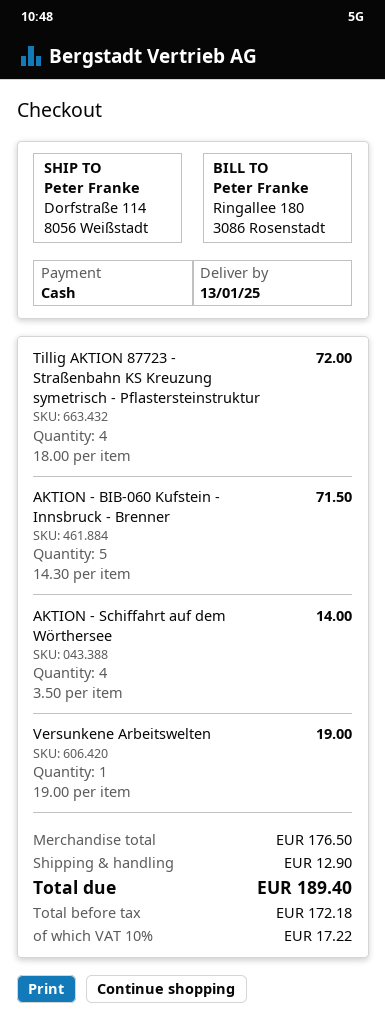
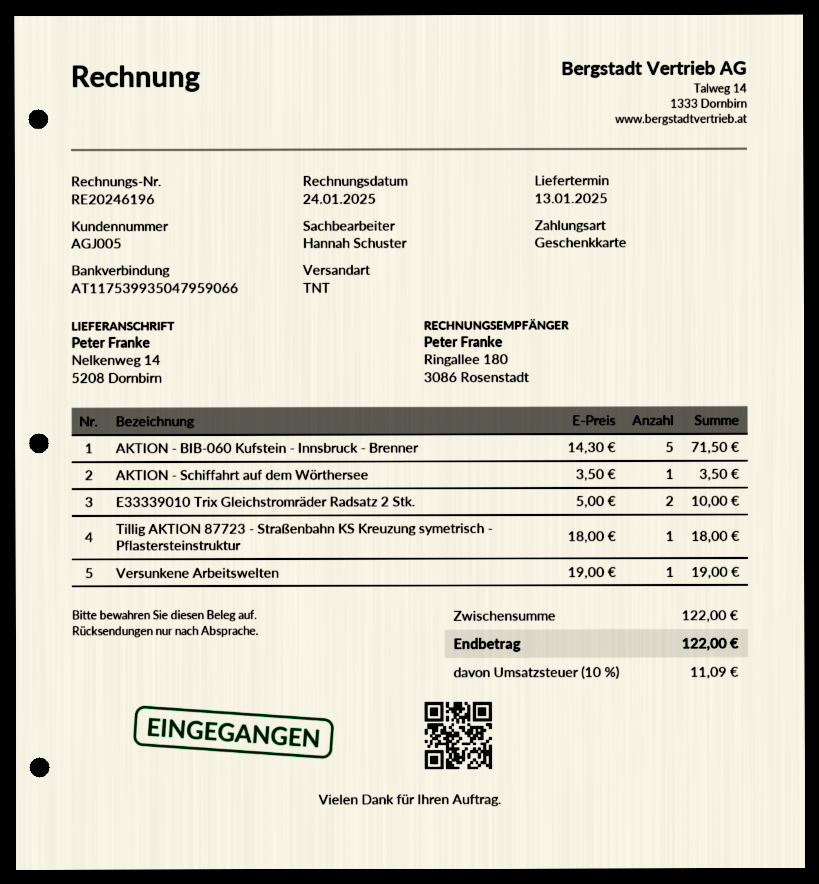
payment method: cash -> gift card
ship to: Dorfstraße 114, 8056 Weißstadt -> Nelkenweg 14, 5208 Dornbirn
Tillig AKTION 87723 - Straßenbahn KS Kreuzung symetrisch - Pflastersteinstruktur: 4 x 18.00 = 72.00 -> 1 x 18.00 = 18.00
AKTION - Schiffahrt auf dem Wörthersee: 4 x 3.50 = 14.00 -> 1 x 3.50 = 3.50
E33339010 Trix Gleichstromräder Radsatz 2 Stk.: none -> 2 x 5.00 = 10.00
subtotal: 176.50 -> 122.00
shipping: 12.90 -> none
tax: 10% = 17.22 -> 10% = 11.09
total: 189.40 -> 122.00

